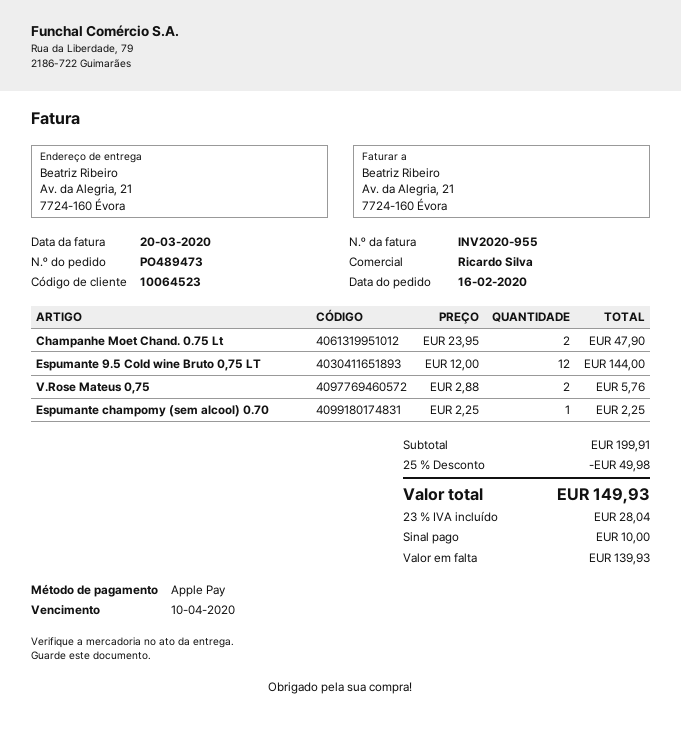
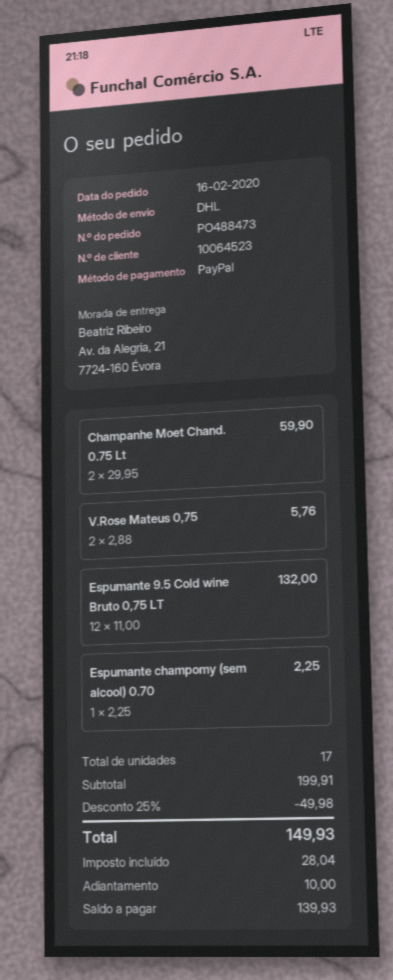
order number: PO489473 -> PO488473
payment method: Apple Pay -> PayPal
Champanhe Moet Chand. 0.75 Lt: 2 x 23.95 = 47.90 -> 2 x 29.95 = 59.90
Espumante 9.5 Cold wine Bruto 0,75 LT: 12 x 12.00 = 144.00 -> 12 x 11.00 = 132.00

